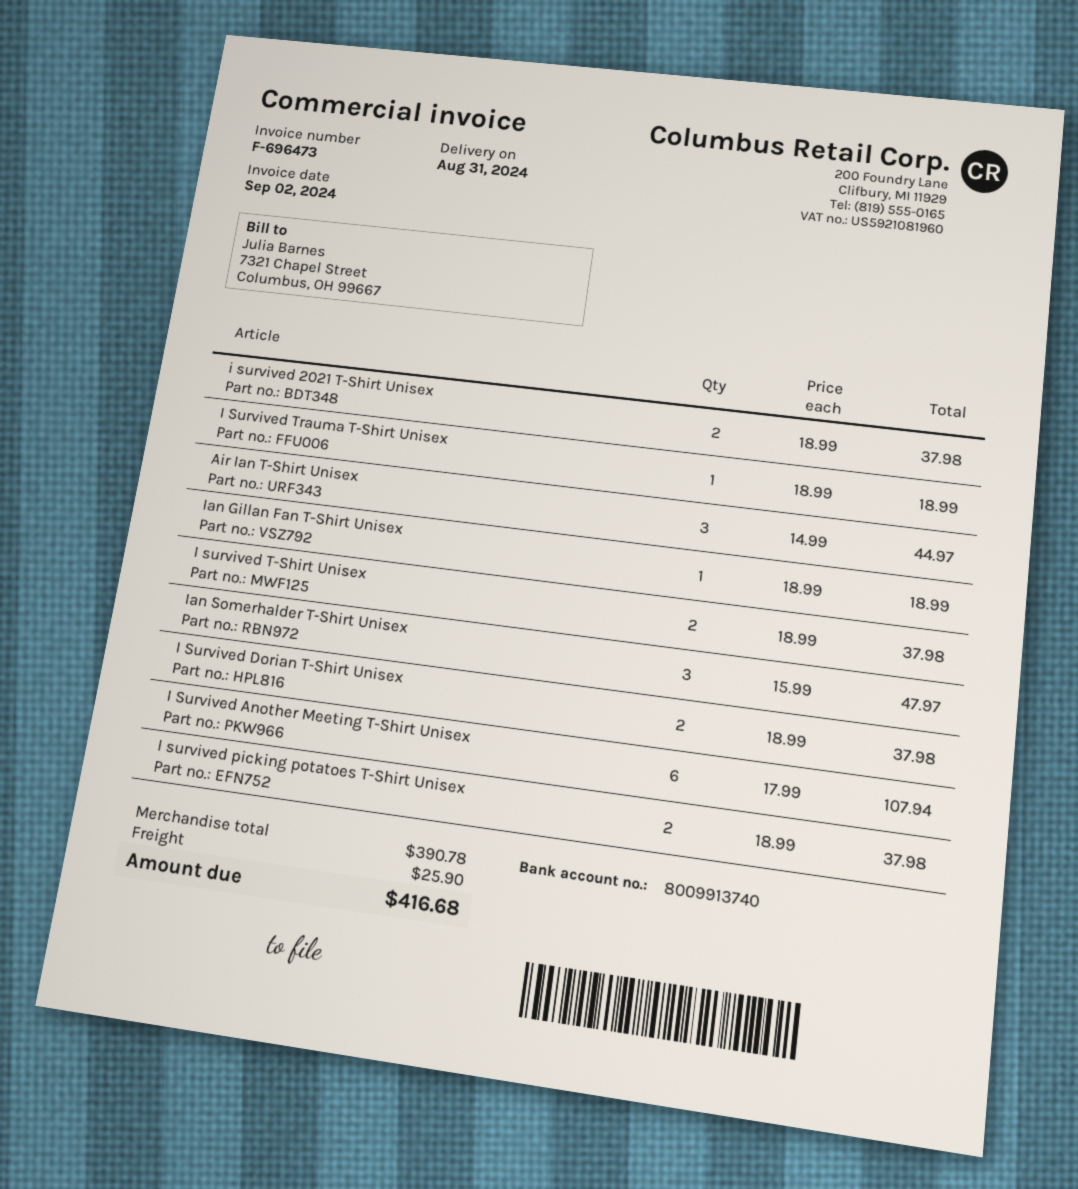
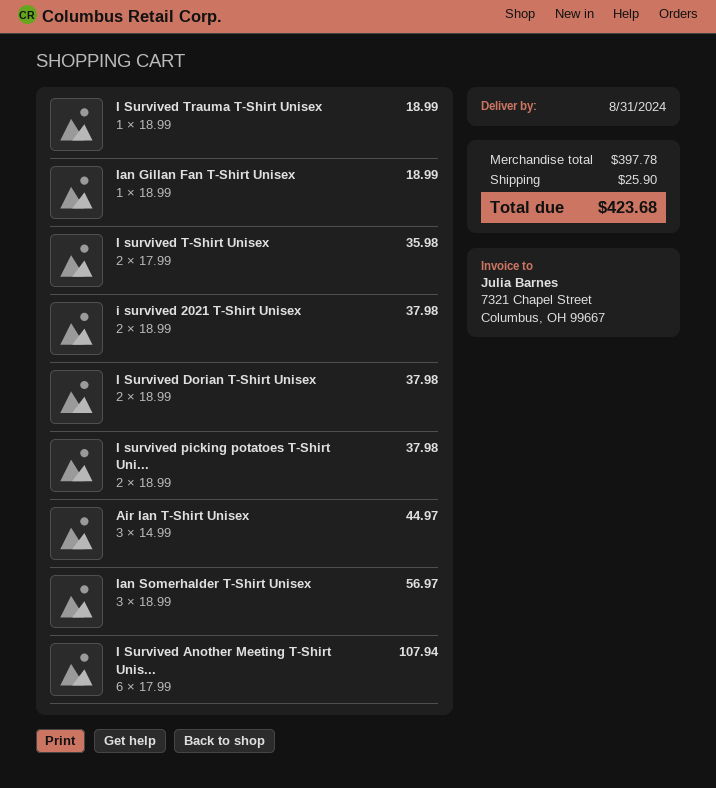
I survived T-Shirt Unisex: 2 x 18.99 = 37.98 -> 2 x 17.99 = 35.98
Ian Somerhalder T-Shirt Unisex: 3 x 15.99 = 47.97 -> 3 x 18.99 = 56.97
subtotal: 390.78 -> 397.78
total: 416.68 -> 423.68

